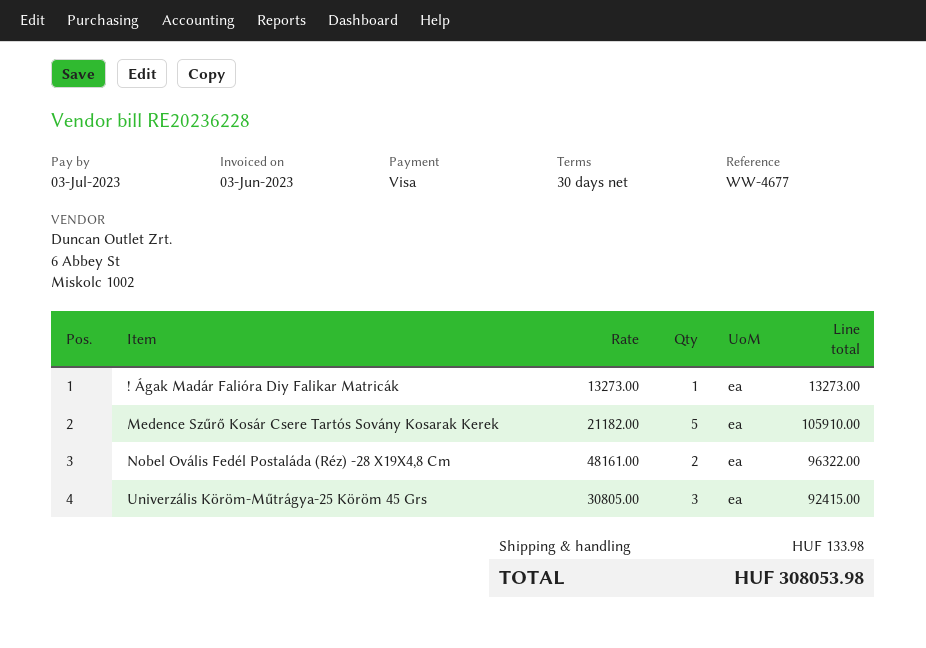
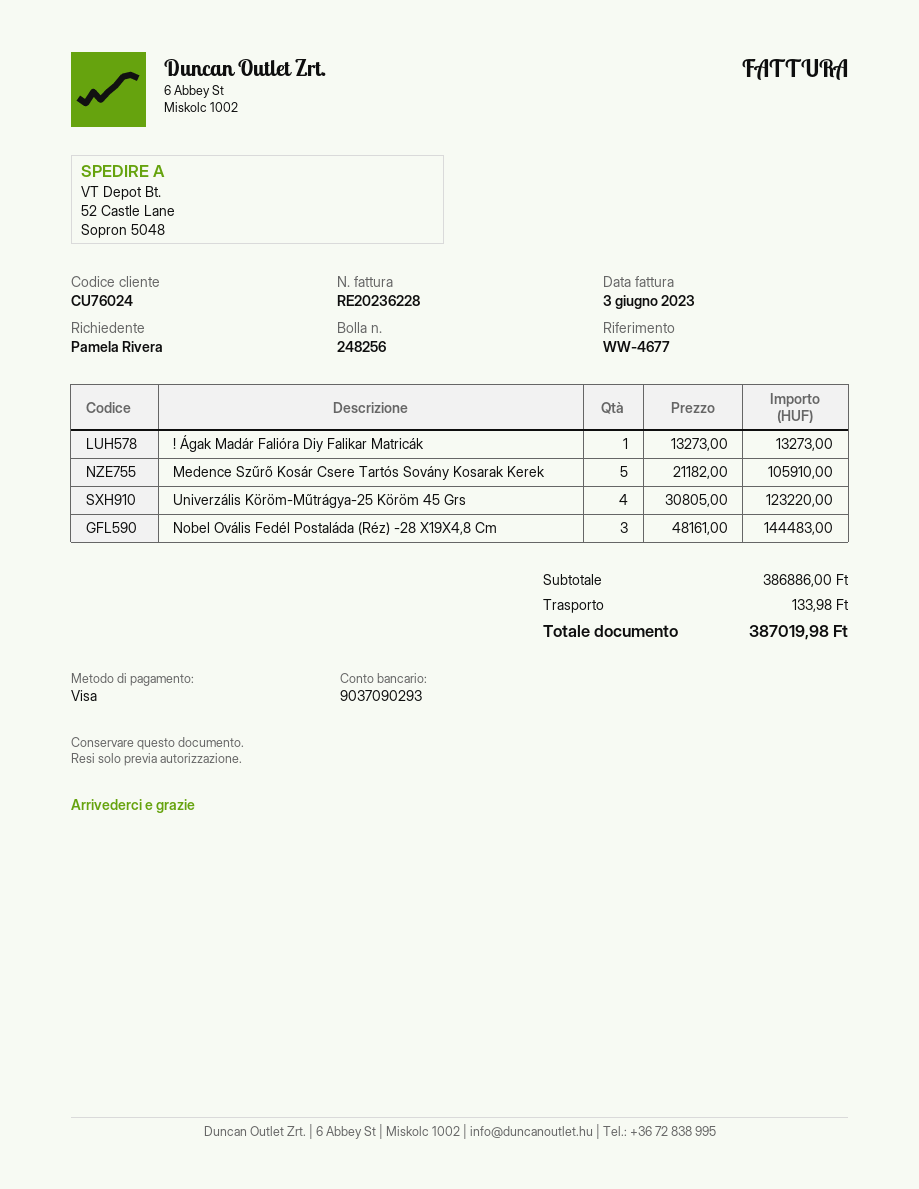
Nobel Ovális Fedél Postaláda (Réz) -28 X19X4,8 Cm: 2 x 48161.00 = 96322.00 -> 3 x 48161.00 = 144483.00
Univerzális Köröm-Műtrágya-25 Köröm 45 Grs: 3 x 30805.00 = 92415.00 -> 4 x 30805.00 = 123220.00
total: 308053.98 -> 387019.98

